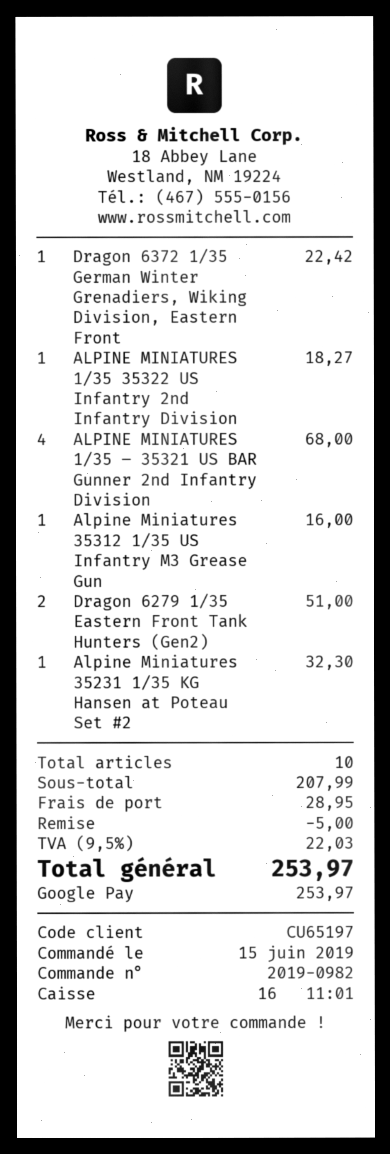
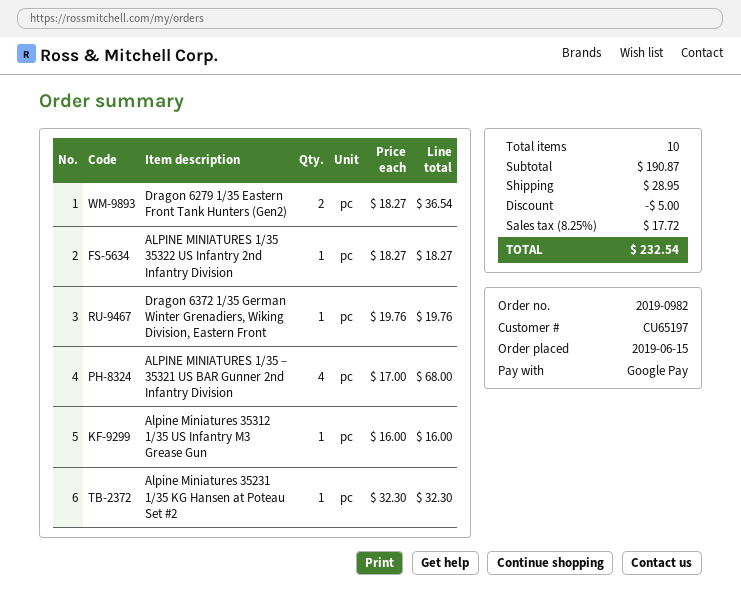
Dragon 6372 1/35 German Winter Grenadiers, Wiking Division, Eastern Front: 1 for 22.42 -> 1 for 19.76
Dragon 6279 1/35 Eastern Front Tank Hunters (Gen2): 2 for 51.00 -> 2 for 36.54
subtotal: 207.99 -> 190.87
tax: 9.5% = 22.03 -> 8.25% = 17.72
total: 253.97 -> 232.54

